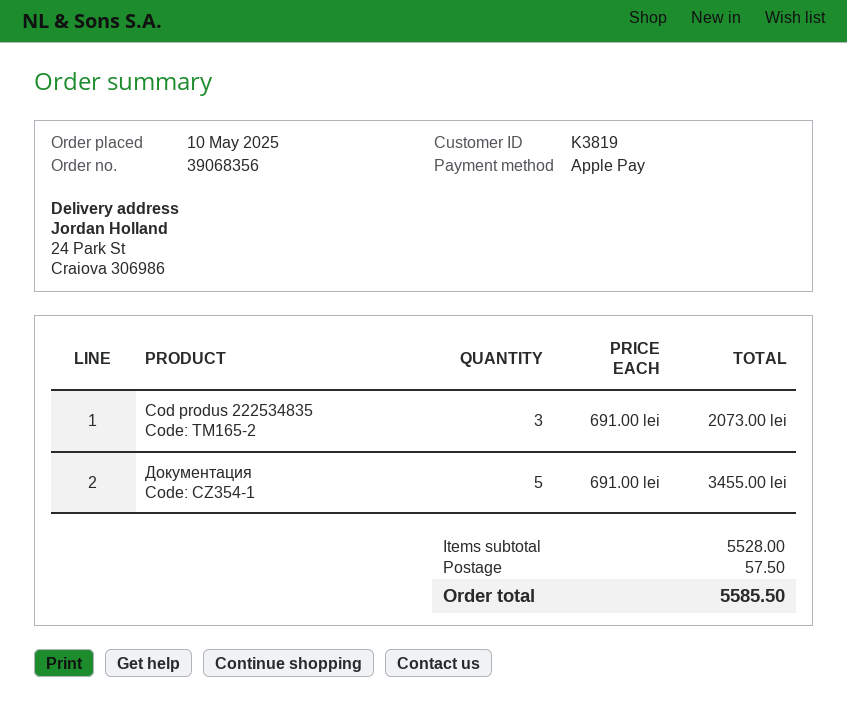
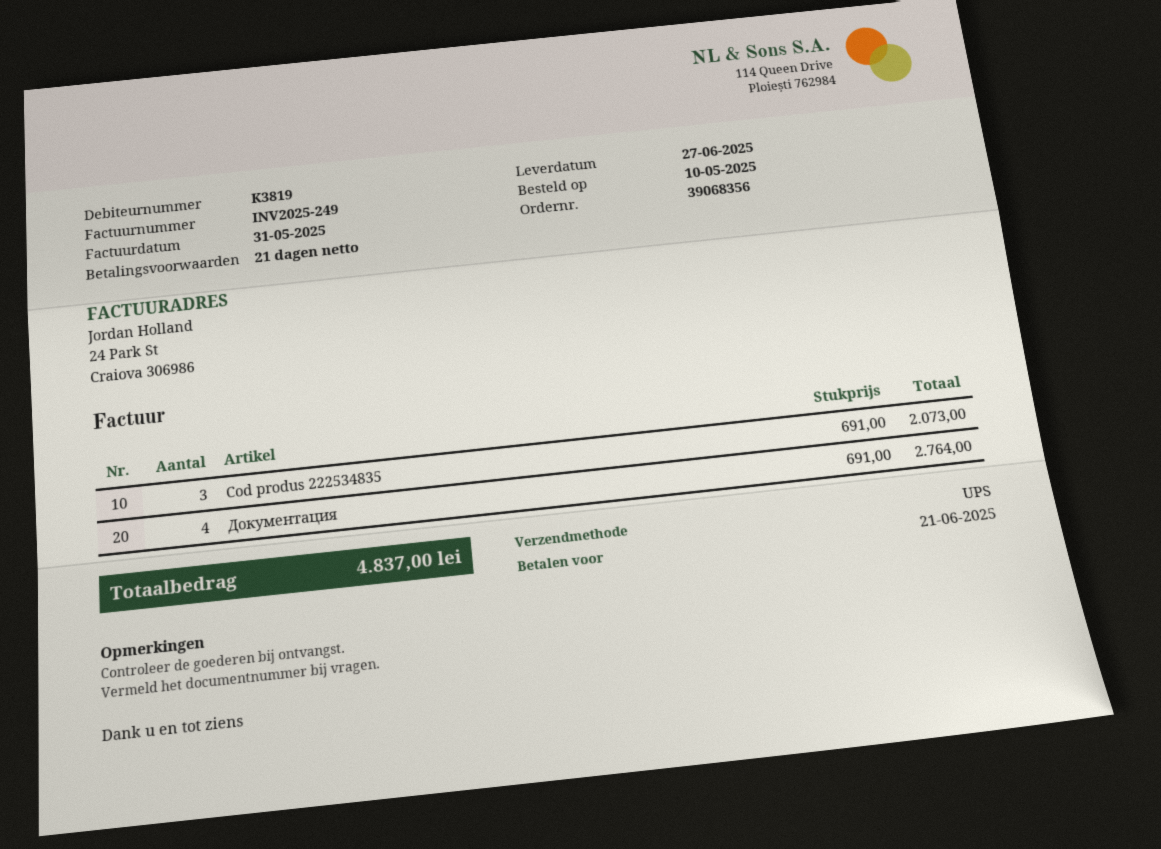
Документация: 5 x 691.00 = 3455.00 -> 4 x 691.00 = 2764.00
shipping: 57.50 -> none
total: 5585.50 -> 4837.00

